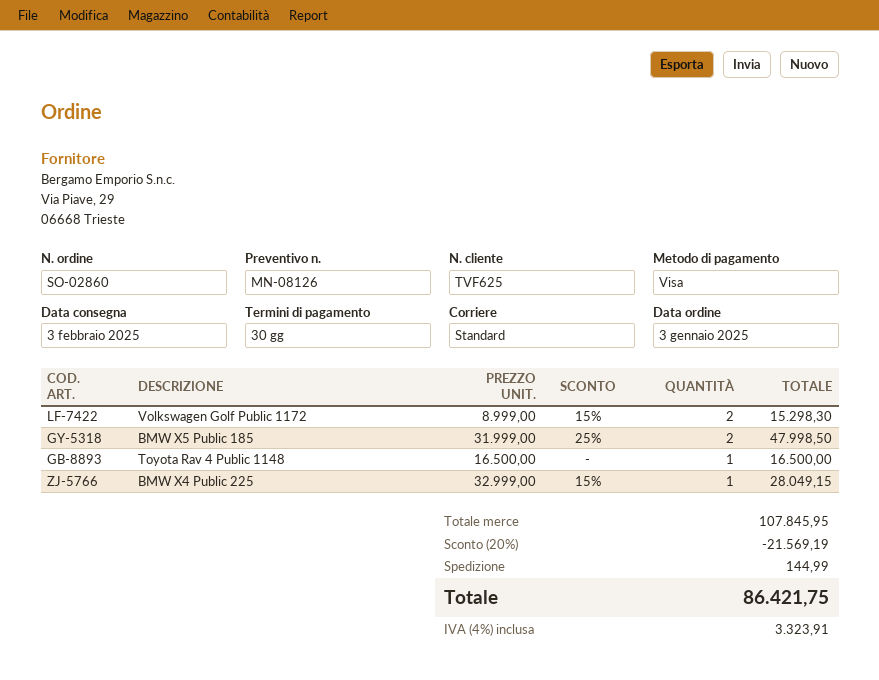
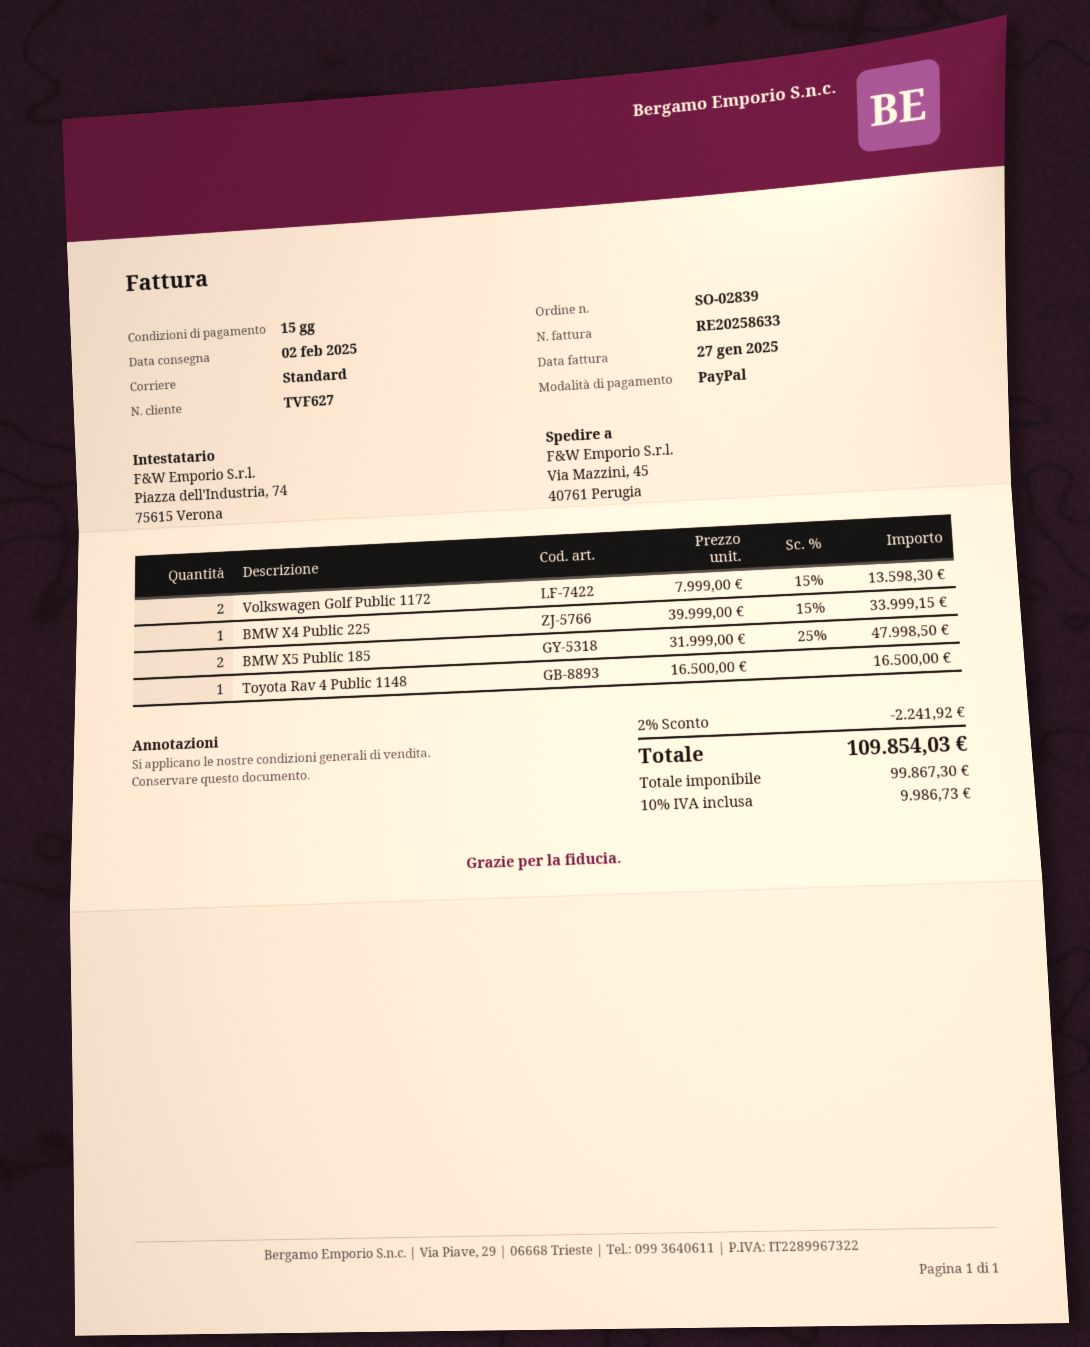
order number: SO-02860 -> SO-02839
delivery date: 2025-02-03 -> 2025-02-02
payment terms: 30 days -> 15 days
customer number: TVF625 -> TVF627
payment method: Visa -> PayPal
Volkswagen Golf Public 1172: 2 x 8999.00 - 15% = 15298.30 -> 2 x 7999.00 - 15% = 13598.30
BMW X4 Public 225: 1 x 32999.00 - 15% = 28049.15 -> 1 x 39999.00 - 15% = 33999.15
discount: 20% = 21569.19 -> 2% = 2241.92
shipping: 144.99 -> none
tax: 4% = 3323.91 -> 10% = 9986.73
total: 86421.75 -> 109854.03

